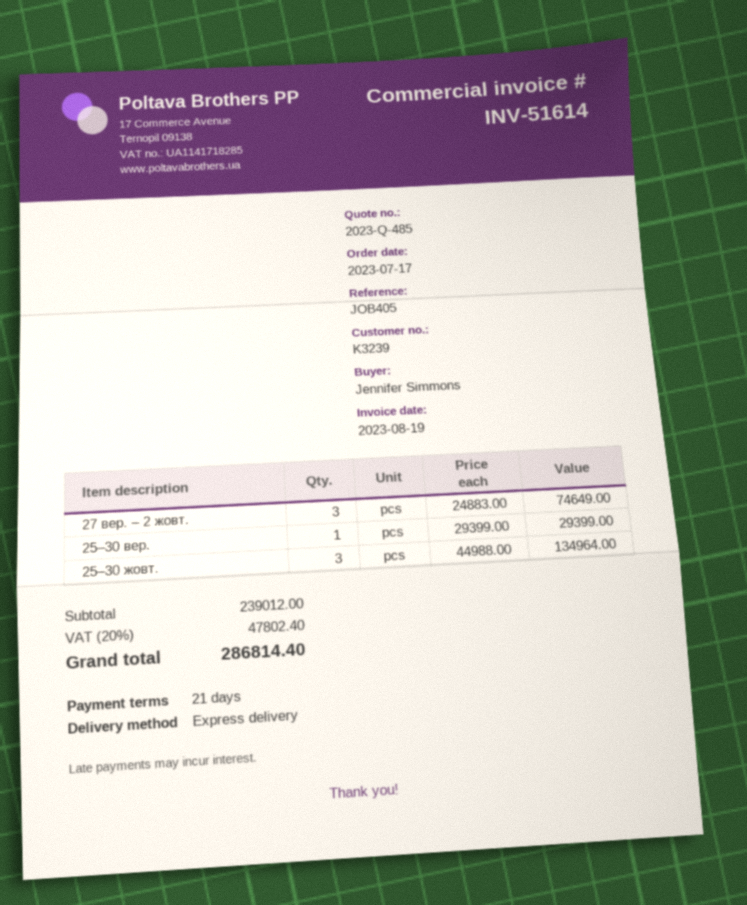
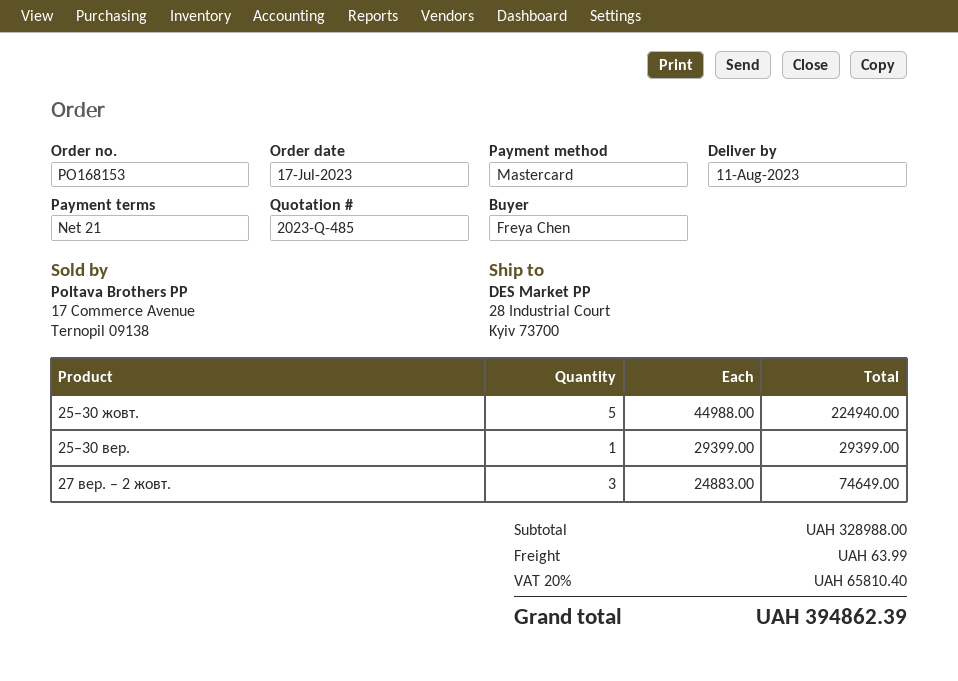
ordered by: Jennifer Simmons -> Freya Chen
25–30 жовт.: 3 x 44988.00 = 134964.00 -> 5 x 44988.00 = 224940.00
subtotal: 239012.00 -> 328988.00
shipping: none -> 63.99
tax: 20% = 47802.40 -> 20% = 65810.40
total: 286814.40 -> 394862.39

